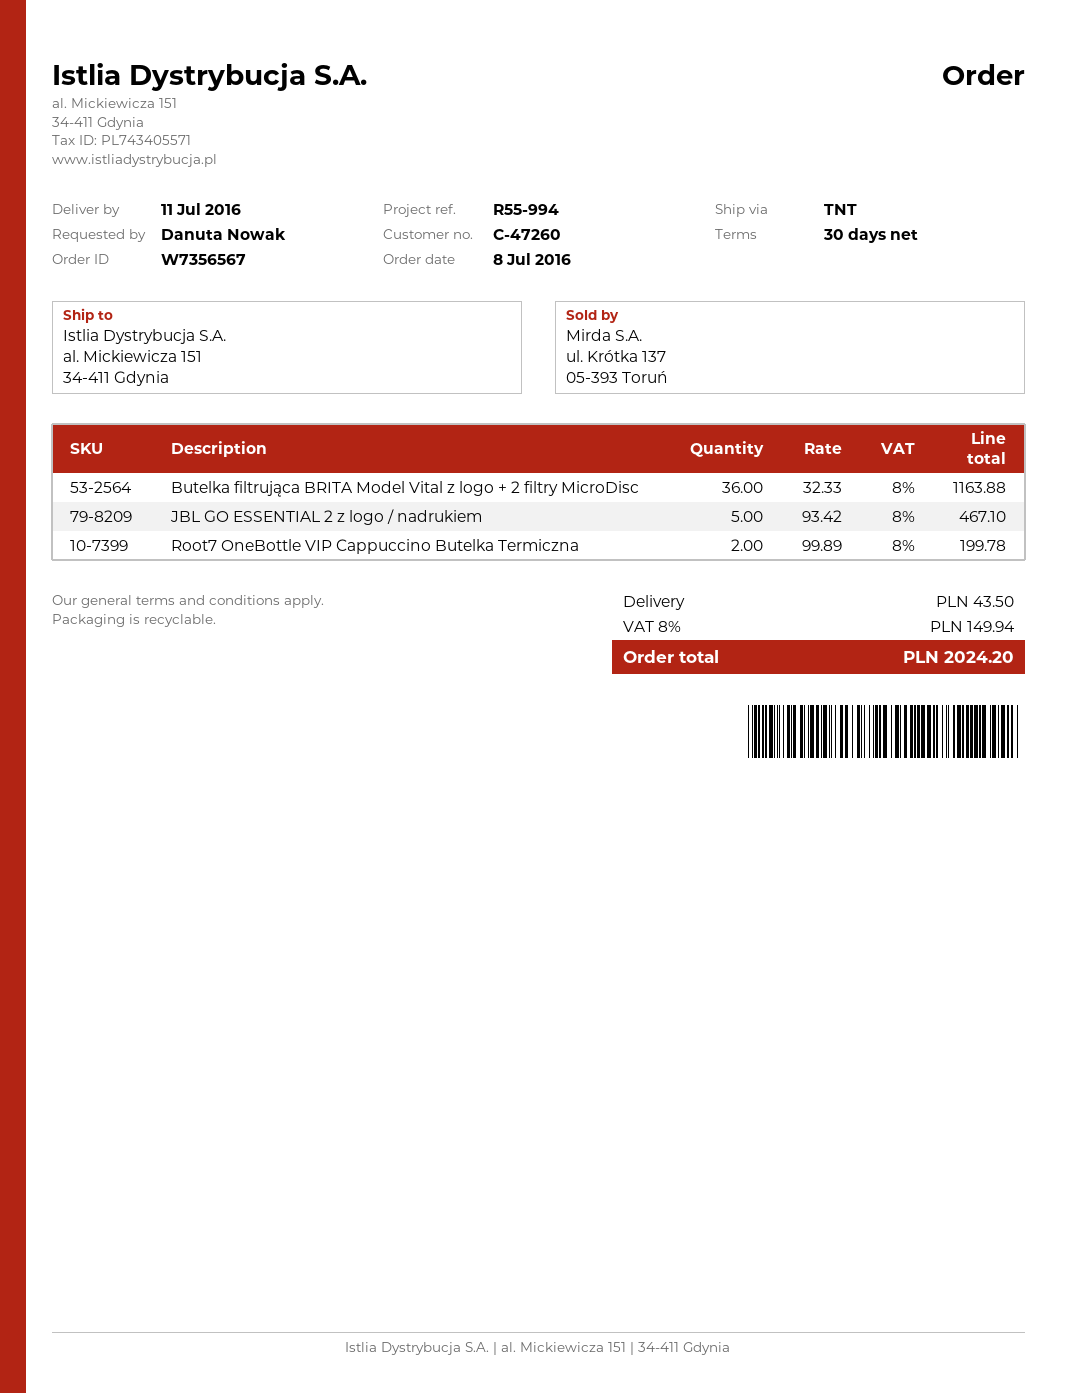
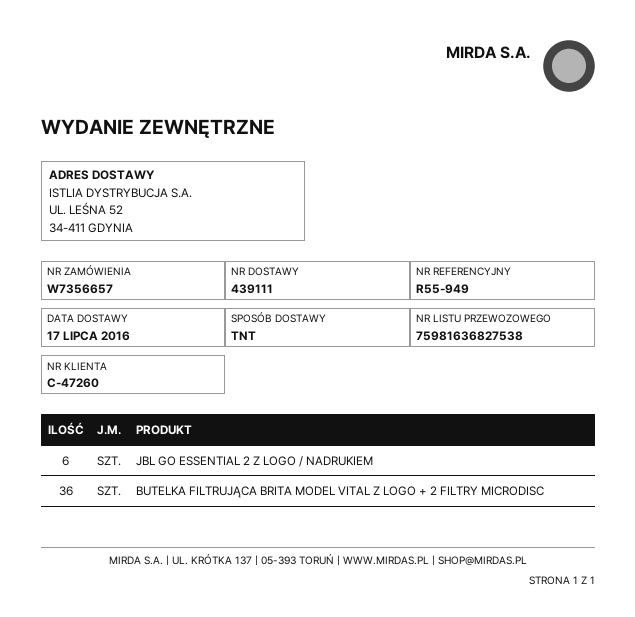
order number: W7356567 -> W7356657
delivery date: 2016-07-11 -> 2016-07-17
reference: R55-994 -> R55-949
ship to: al. Mickiewicza 151, 34-411 Gdynia -> UL. LEŚNA 52, 34-411 GDYNIA
JBL GO ESSENTIAL 2 z logo / nadrukiem: 5 -> 6
Root7 OneBottle VIP Cappuccino Butelka Termiczna: 2 -> none

